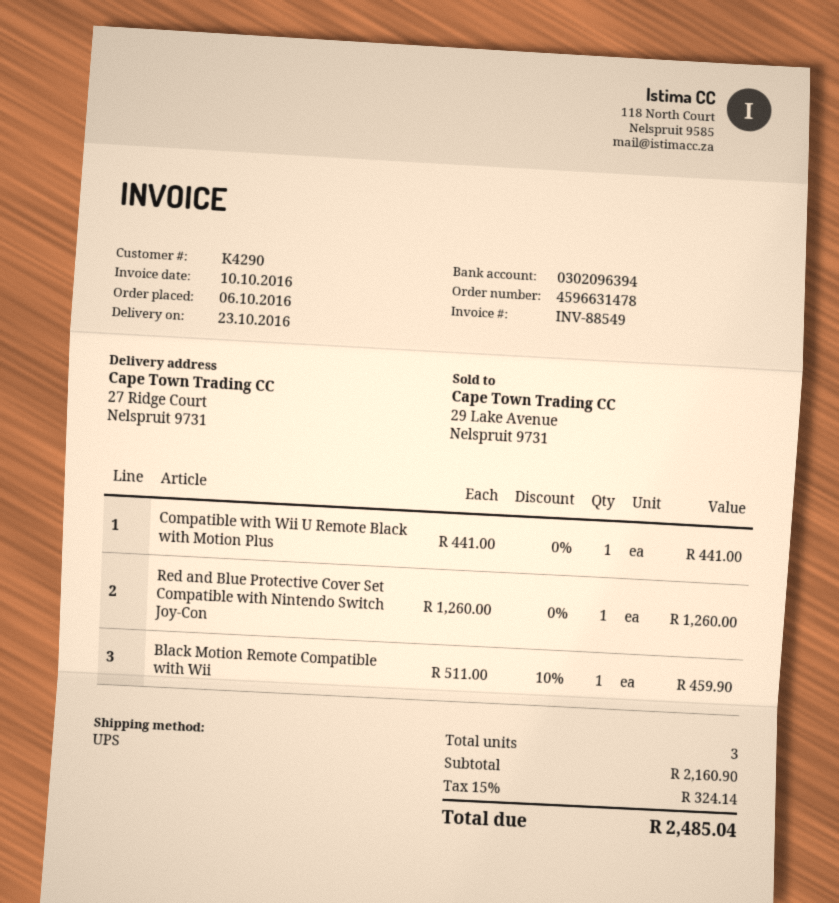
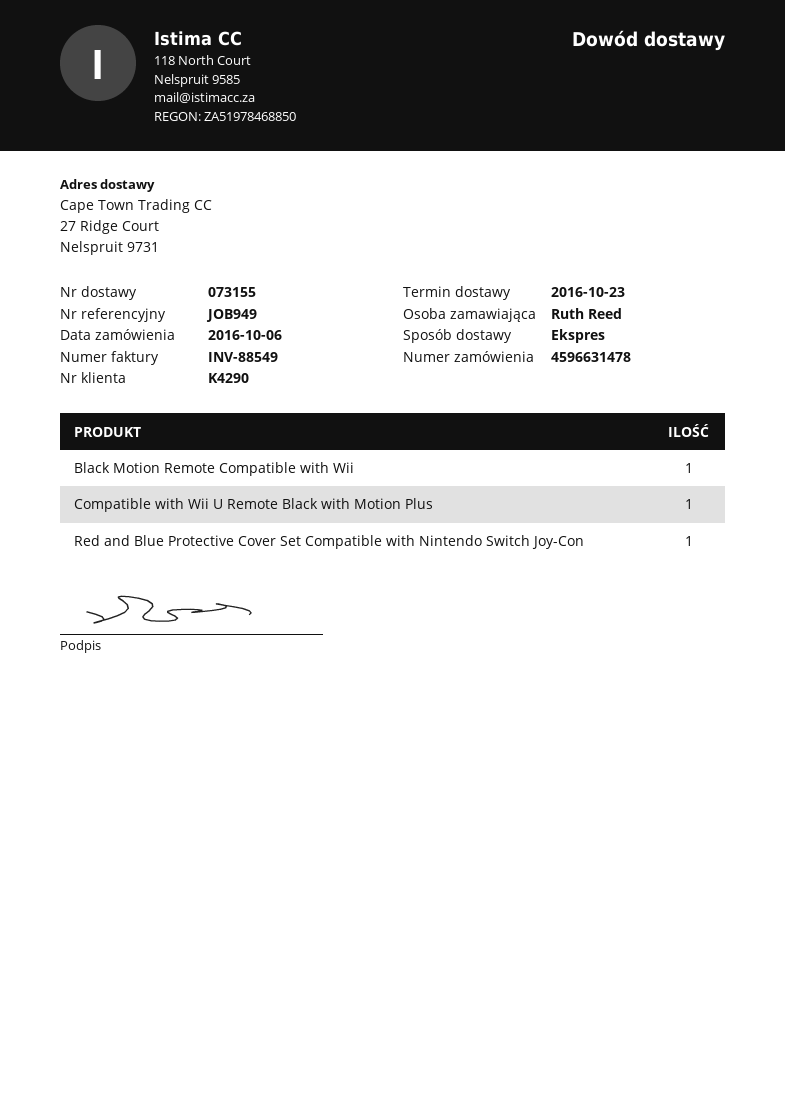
shipping method: UPS -> express

